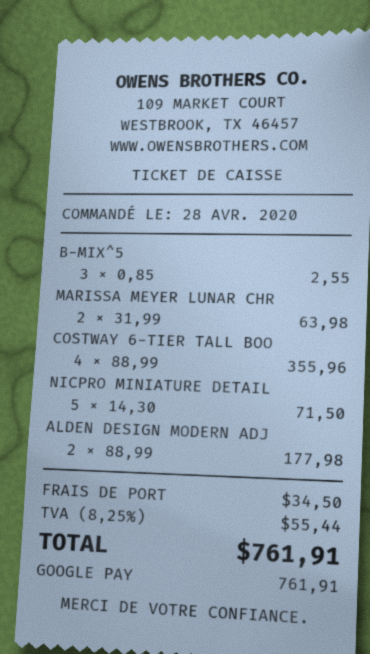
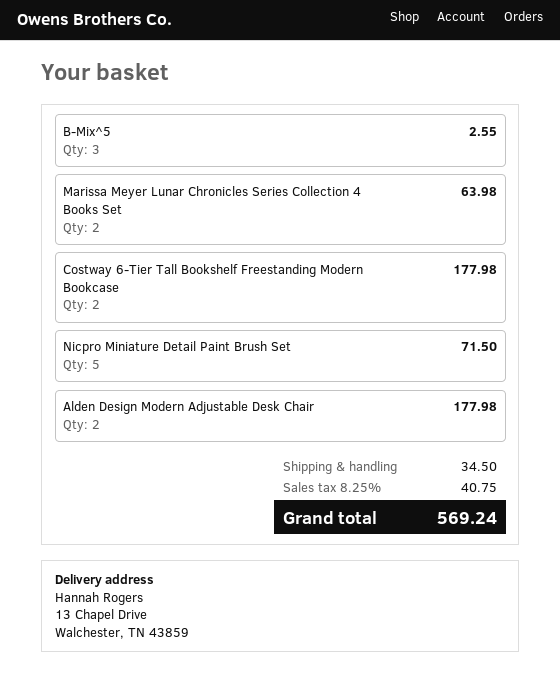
COSTWAY 6-TIER TALL BOO: 4 for 355.96 -> 2 for 177.98
tax: 8.25% = 55.44 -> 8.25% = 40.75
total: 761.91 -> 569.24

